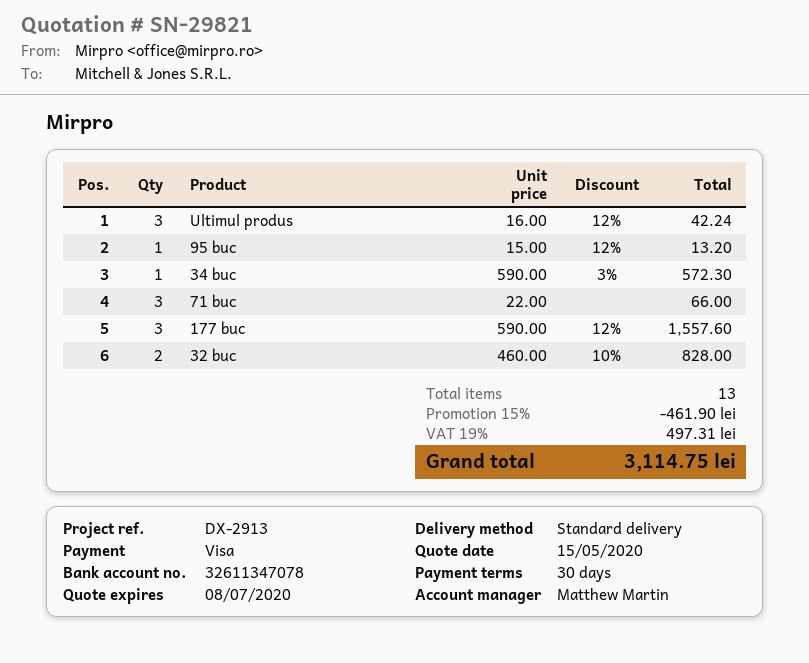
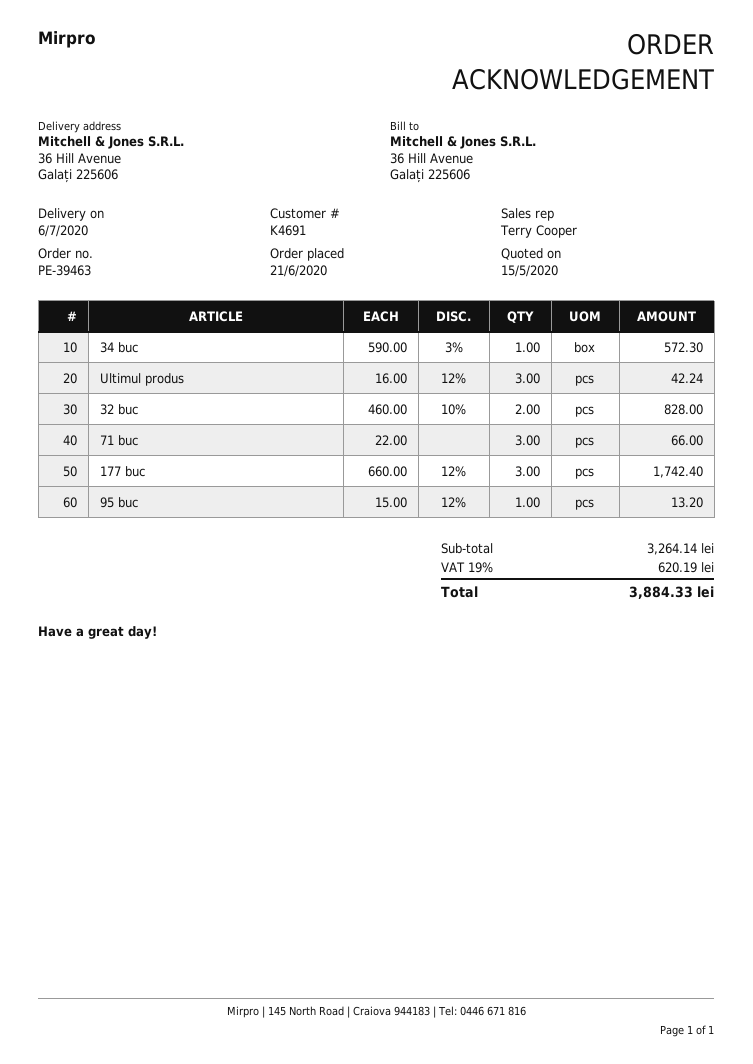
sales rep: Matthew Martin -> Terry Cooper
177 buc: 3 x 590.00 - 12% = 1557.60 -> 3 x 660.00 - 12% = 1742.40
discount: 15% = 461.90 -> none
tax: 19% = 497.31 -> 19% = 620.19
total: 3114.75 -> 3884.33

